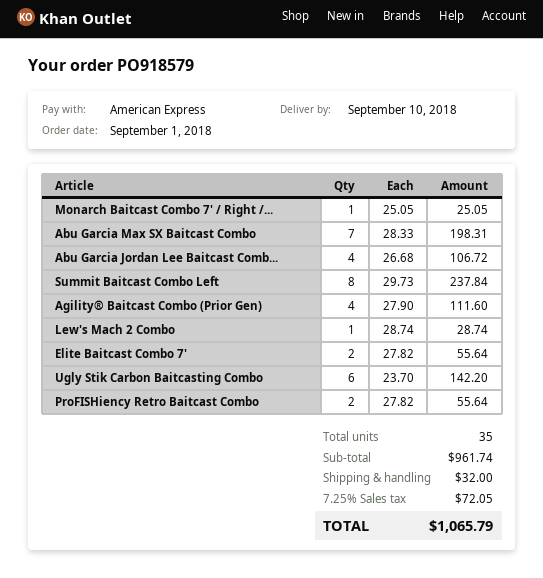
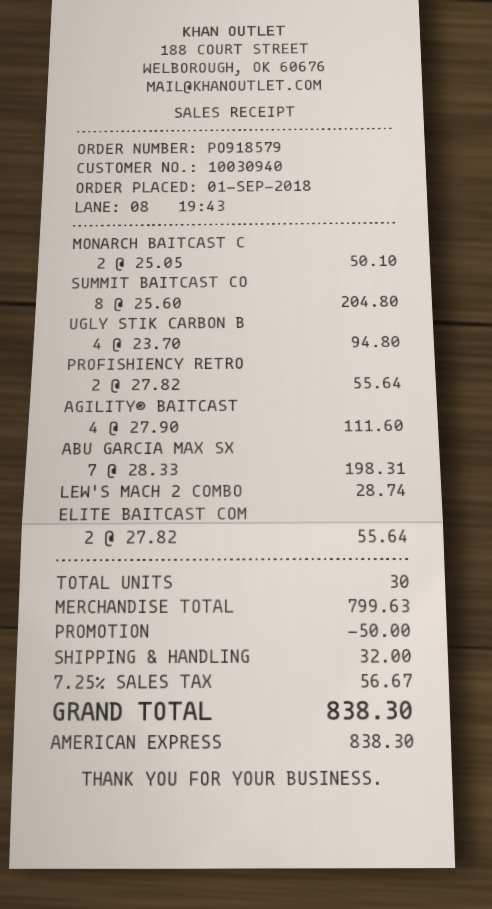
Monarch Baitcast Combo 7' / Right /...: 1 x 25.05 = 25.05 -> 2 x 25.05 = 50.10
Abu Garcia Jordan Lee Baitcast Comb...: 4 x 26.68 = 106.72 -> none
Summit Baitcast Combo Left: 8 x 29.73 = 237.84 -> 8 x 25.60 = 204.80
Ugly Stik Carbon Baitcasting Combo: 6 x 23.70 = 142.20 -> 4 x 23.70 = 94.80
total quantity: 35 -> 30
subtotal: 961.74 -> 799.63
discount: none -> 50.00
tax: 7.25% = 72.05 -> 7.25% = 56.67
total: 1065.79 -> 838.30

